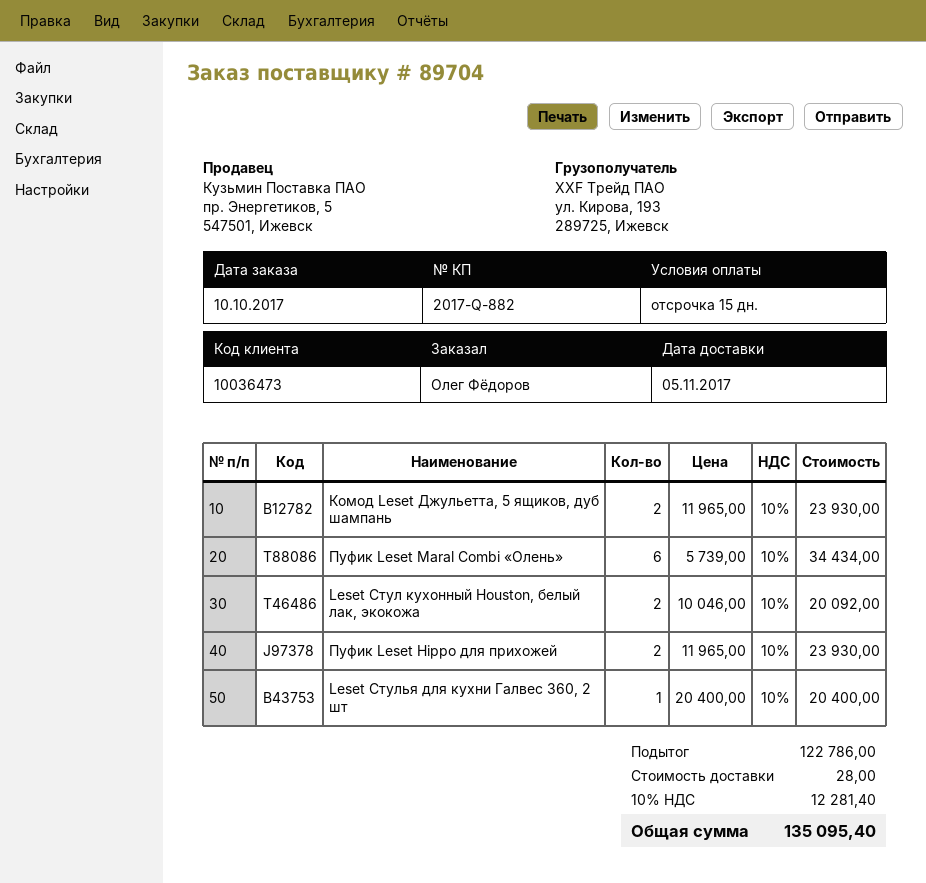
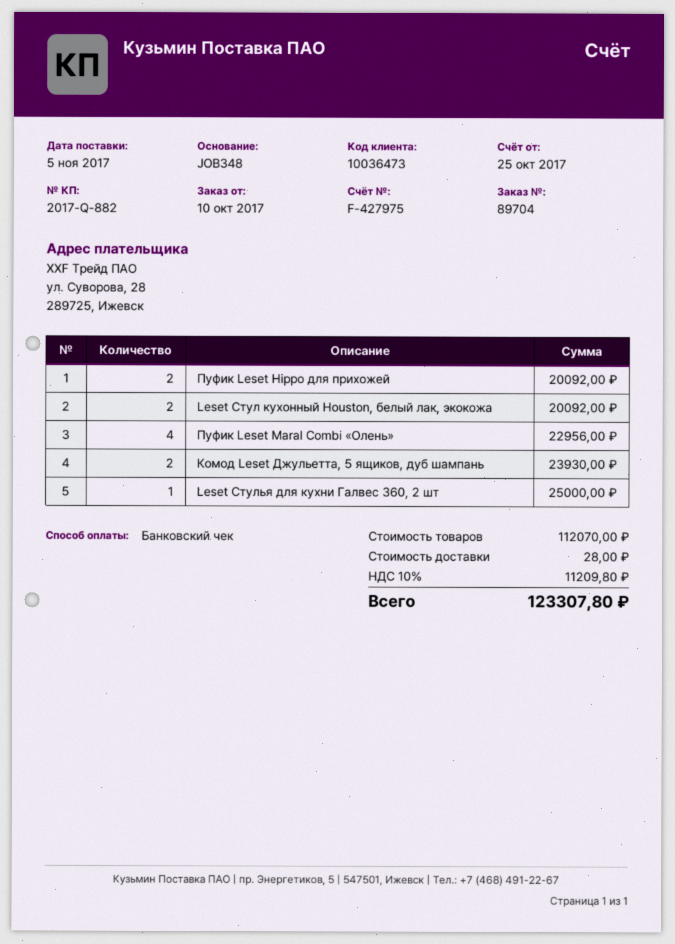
Пуфик Leset Maral Combi «Олень»: 6 for 34434.00 -> 4 for 22956.00
Пуфик Leset Hippo для прихожей: 2 for 23930.00 -> 2 for 20092.00
Leset Стулья для кухни Галвес 360, 2 шт: 1 for 20400.00 -> 1 for 25000.00
subtotal: 122786.00 -> 112070.00
tax: 10% = 12281.40 -> 10% = 11209.80
total: 135095.40 -> 123307.80

